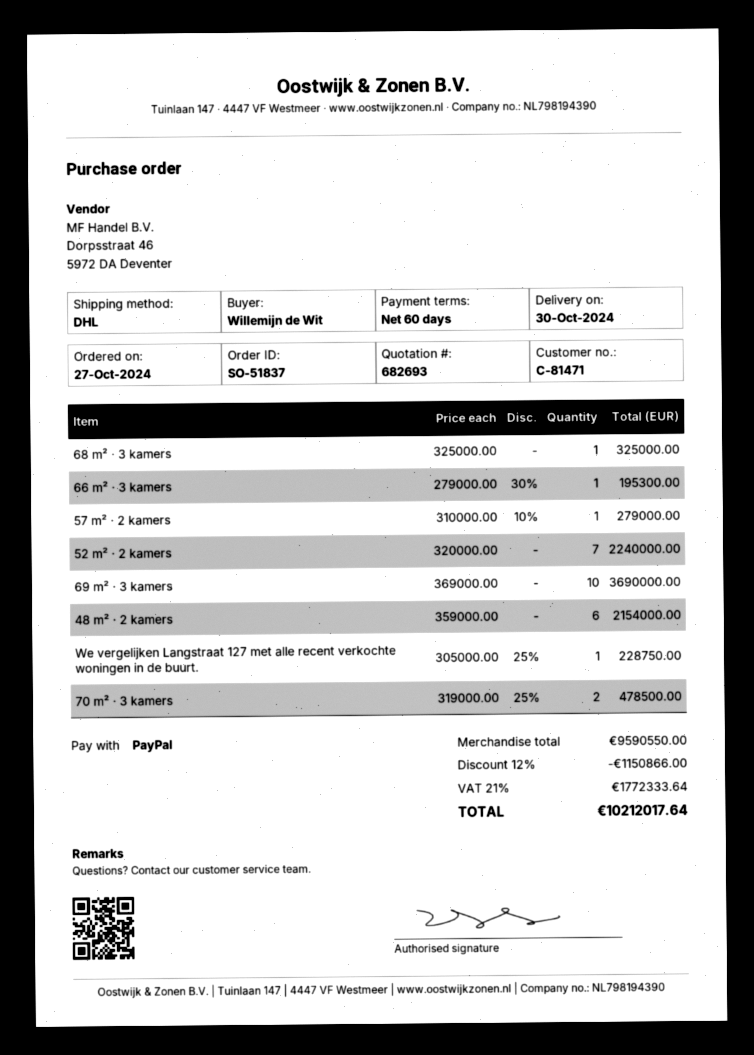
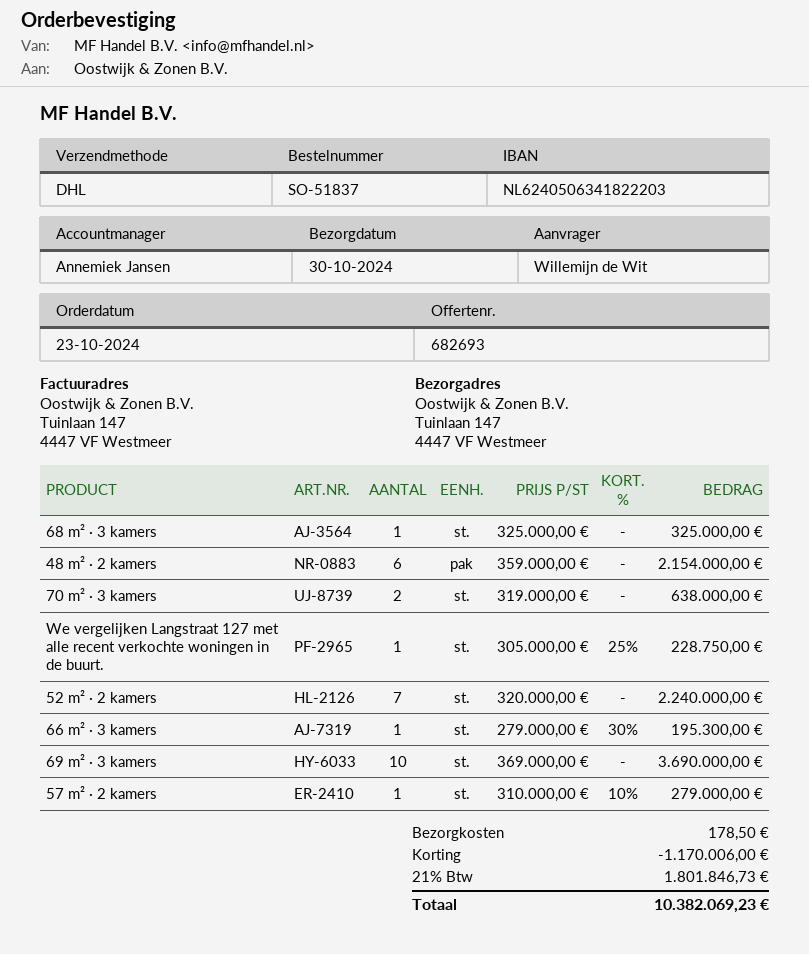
order date: 2024-10-27 -> 2024-10-23
70 m² · 3 kamers: 2 x 319000.00 - 25% = 478500.00 -> 2 x 319000.00 = 638000.00
discount: 1150866.00 -> 1170006.00
shipping: none -> 178.50
tax: 21% = 1772333.64 -> 21% = 1801846.73
total: 10212017.64 -> 10382069.23

